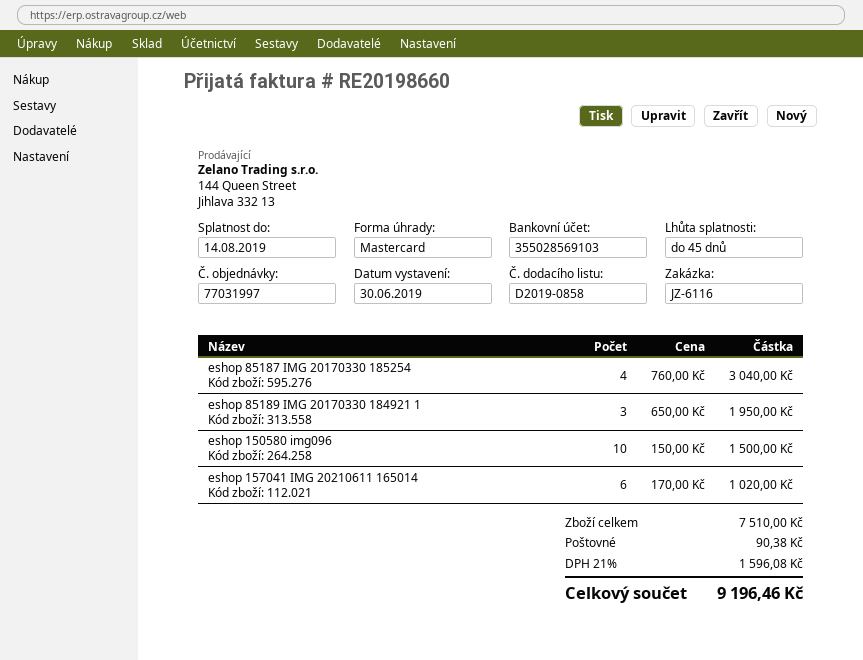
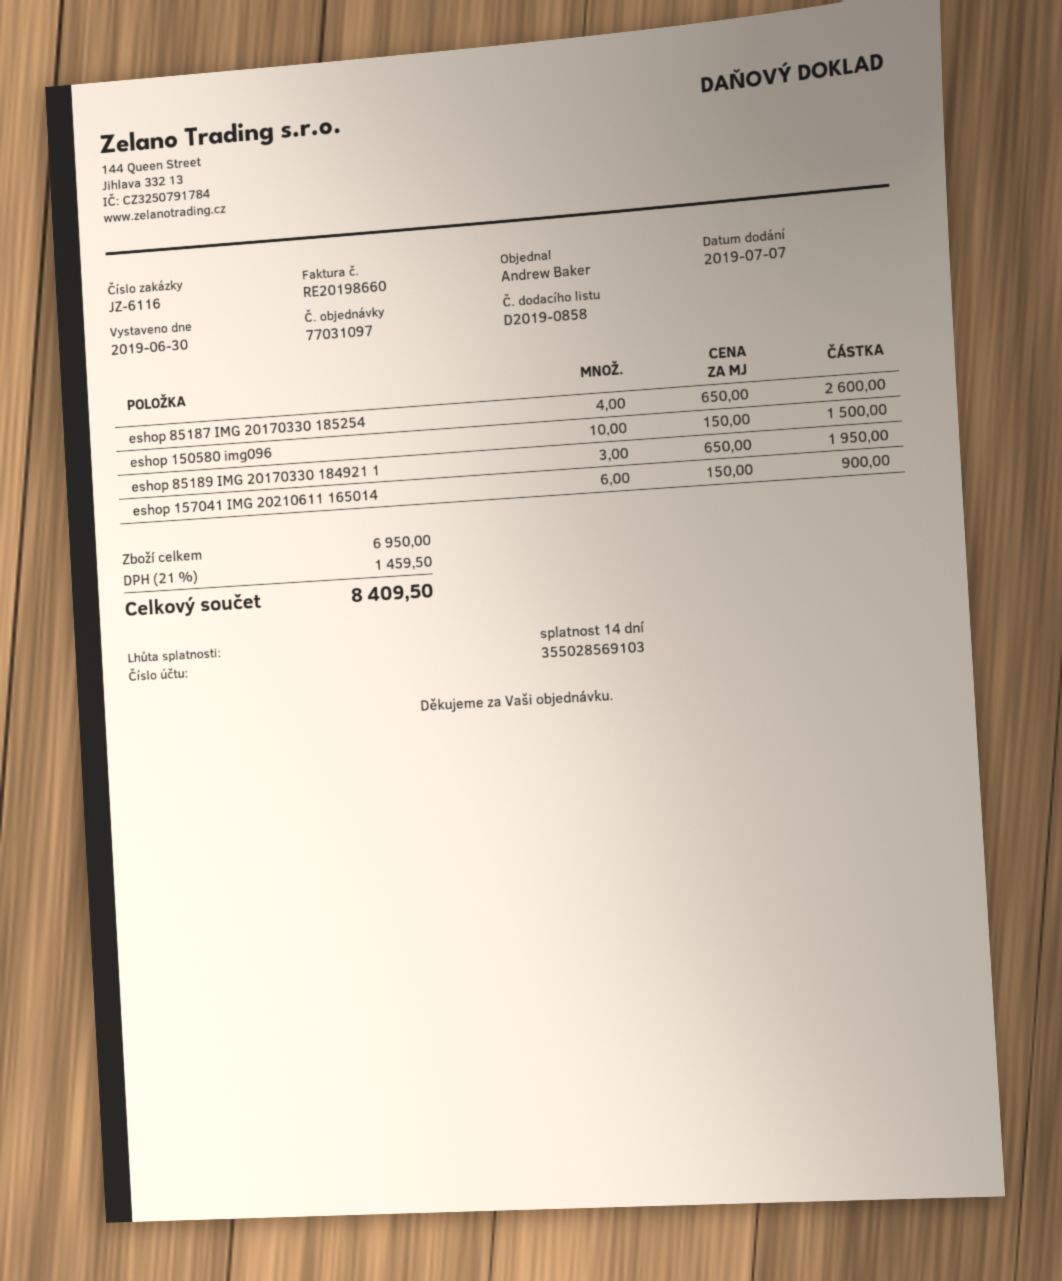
order number: 77031997 -> 77031097
payment terms: 45 days -> 14 days
eshop 85187 IMG 20170330 185254: 4 x 760.00 = 3040.00 -> 4 x 650.00 = 2600.00
eshop 157041 IMG 20210611 165014: 6 x 170.00 = 1020.00 -> 6 x 150.00 = 900.00
subtotal: 7510.00 -> 6950.00
shipping: 90.38 -> none
tax: 21% = 1596.08 -> 21% = 1459.50
total: 9196.46 -> 8409.50

